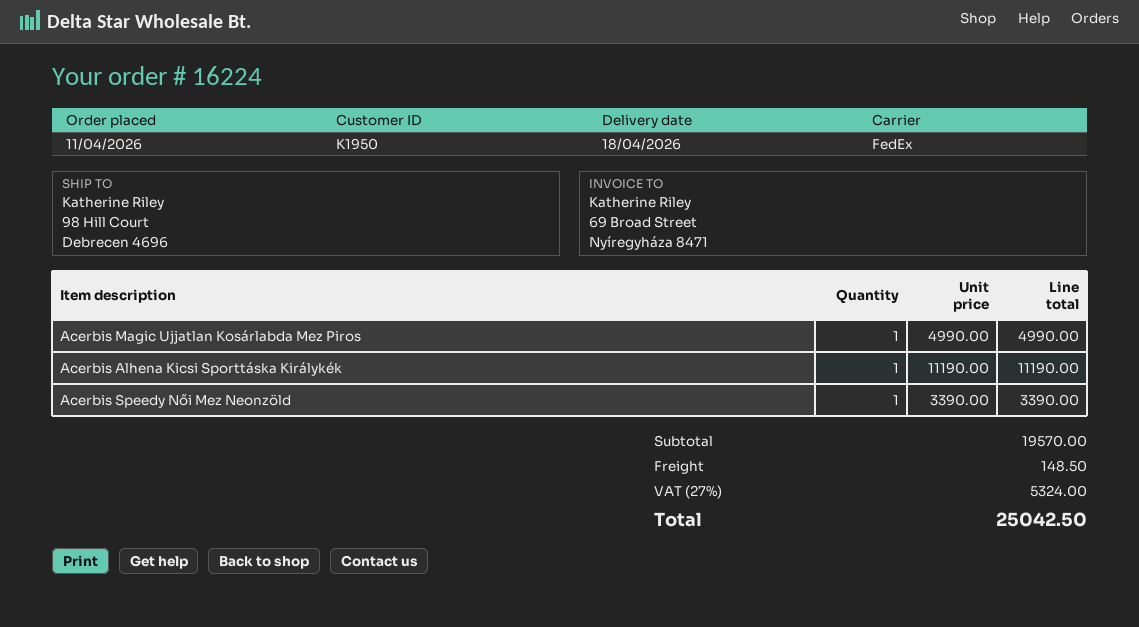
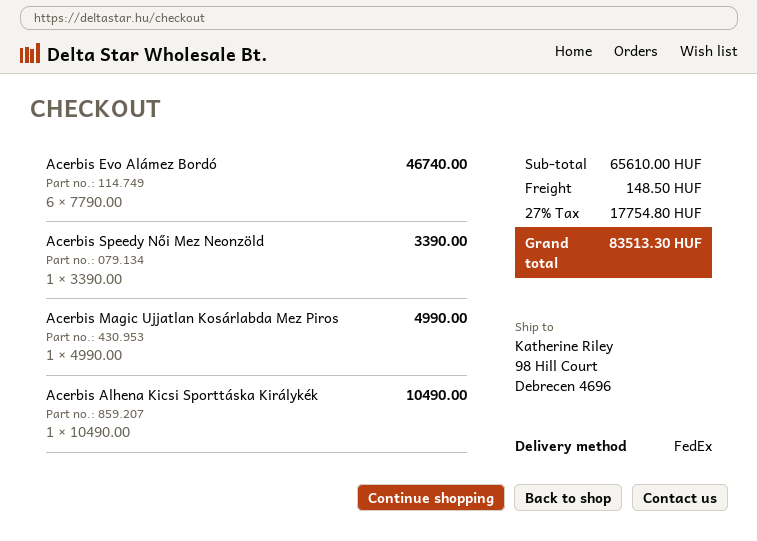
Acerbis Alhena Kicsi Sporttáska Királykék: 1 x 11190.00 = 11190.00 -> 1 x 10490.00 = 10490.00
Acerbis Evo Alámez Bordó: none -> 6 x 7790.00 = 46740.00
subtotal: 19570.00 -> 65610.00
tax: 27% = 5324.00 -> 27% = 17754.80
total: 25042.50 -> 83513.30

